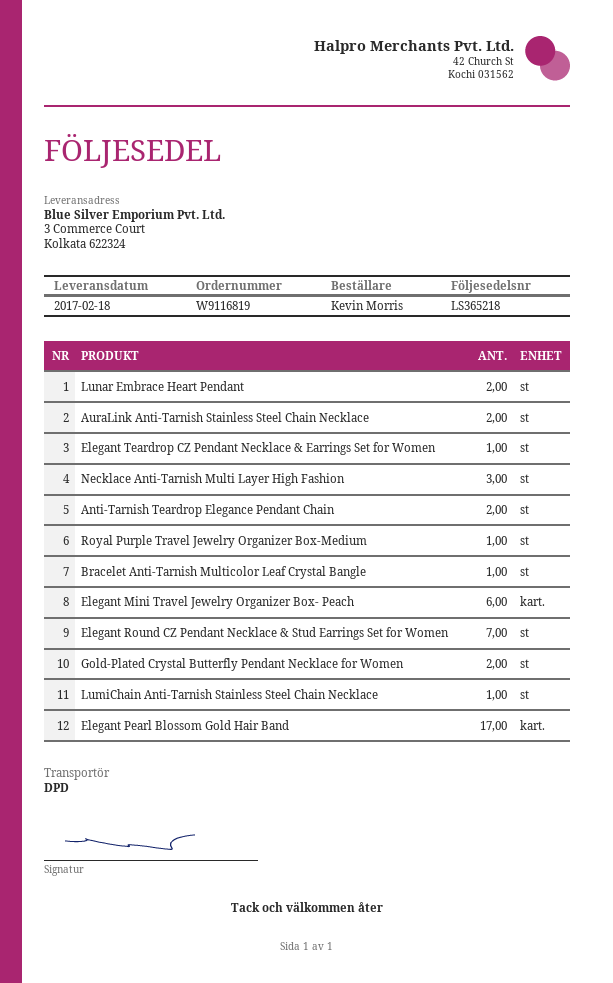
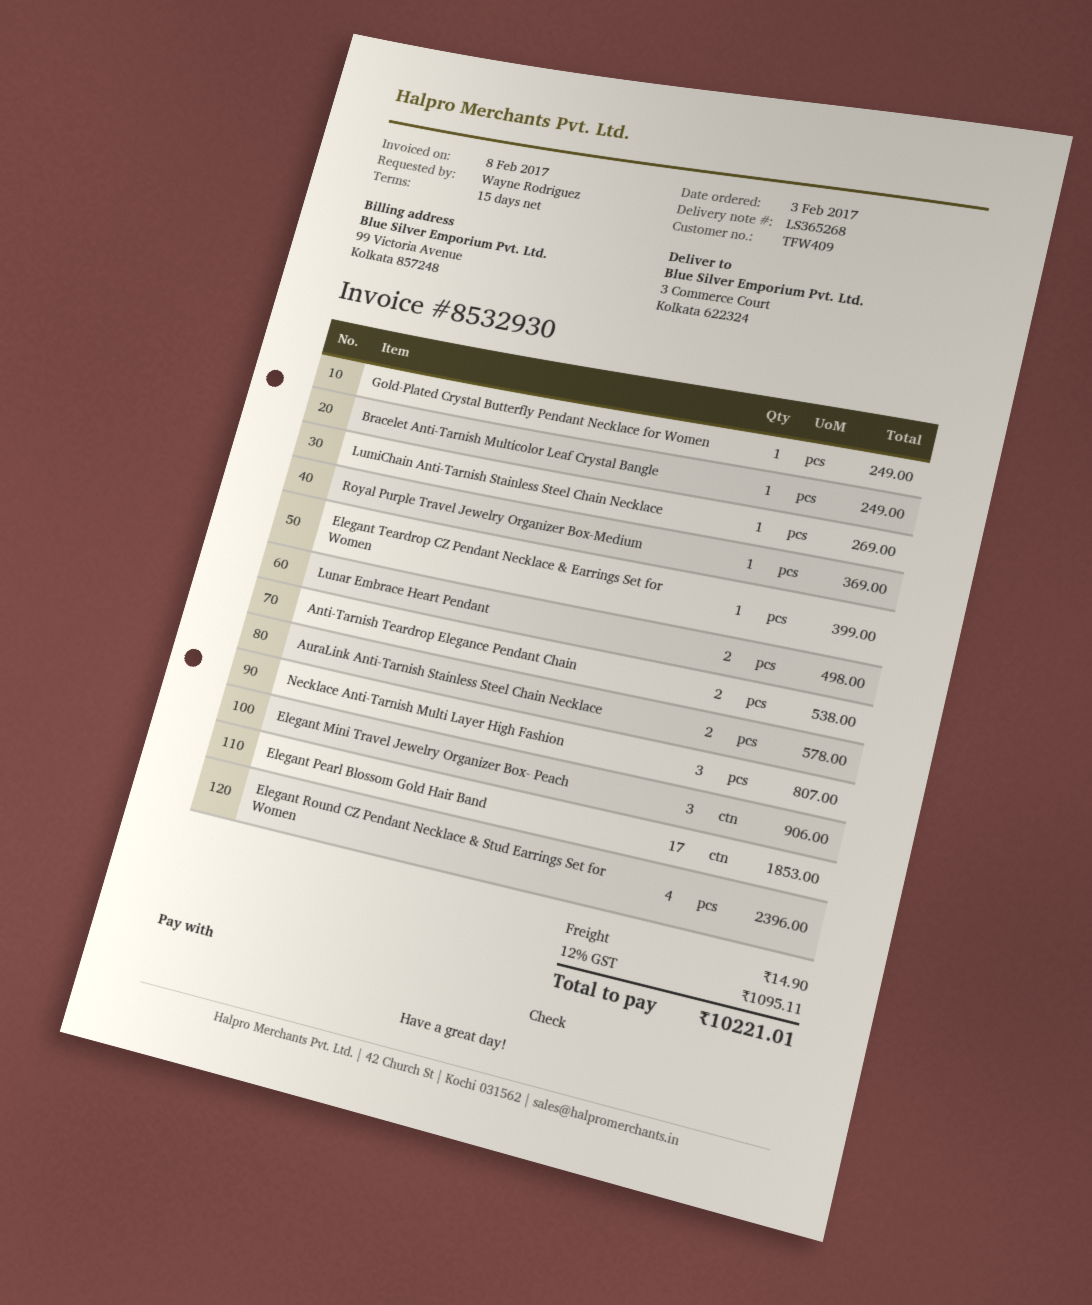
delivery note number: LS365218 -> LS365268
ordered by: Kevin Morris -> Wayne Rodriguez
Elegant Mini Travel Jewelry Organizer Box- Peach: 6 -> 3
Elegant Round CZ Pendant Necklace & Stud Earrings Set for Women: 7 -> 4
Gold-Plated Crystal Butterfly Pendant Necklace for Women: 2 -> 1

